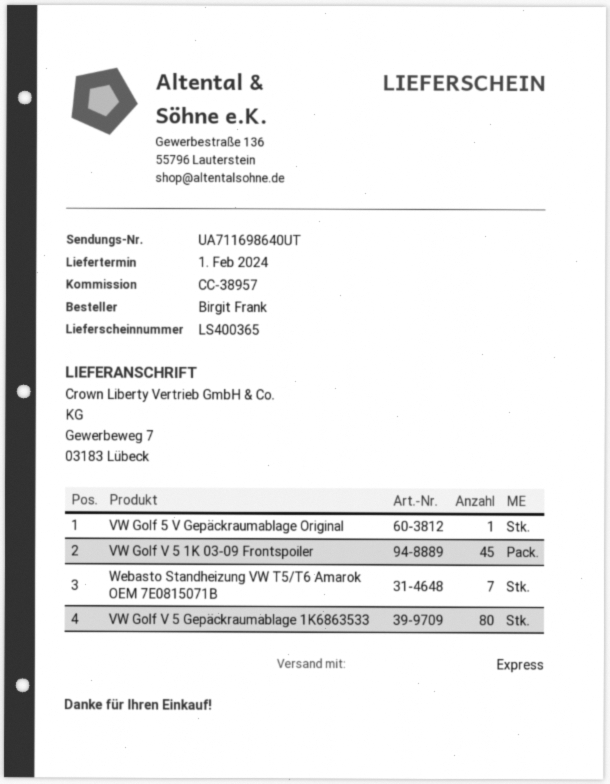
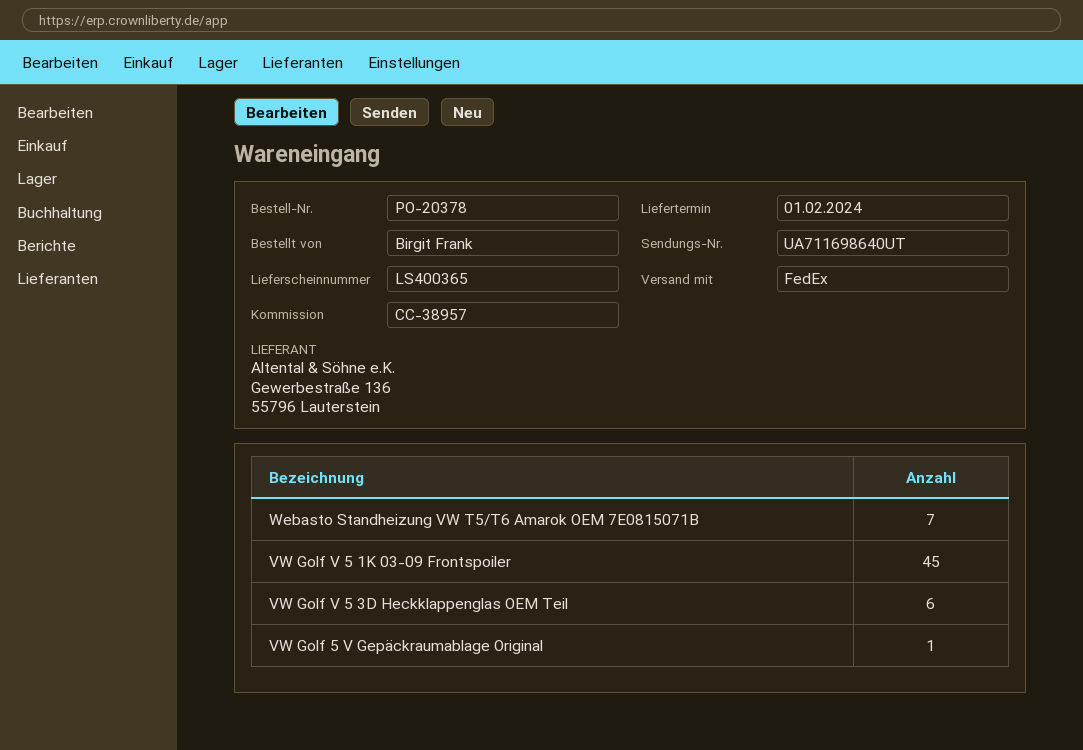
shipping method: express -> FedEx
VW Golf V 5 Gepäckraumablage 1K6863533: 80 -> none
VW Golf V 5 3D Heckklappenglas OEM Teil: none -> 6

